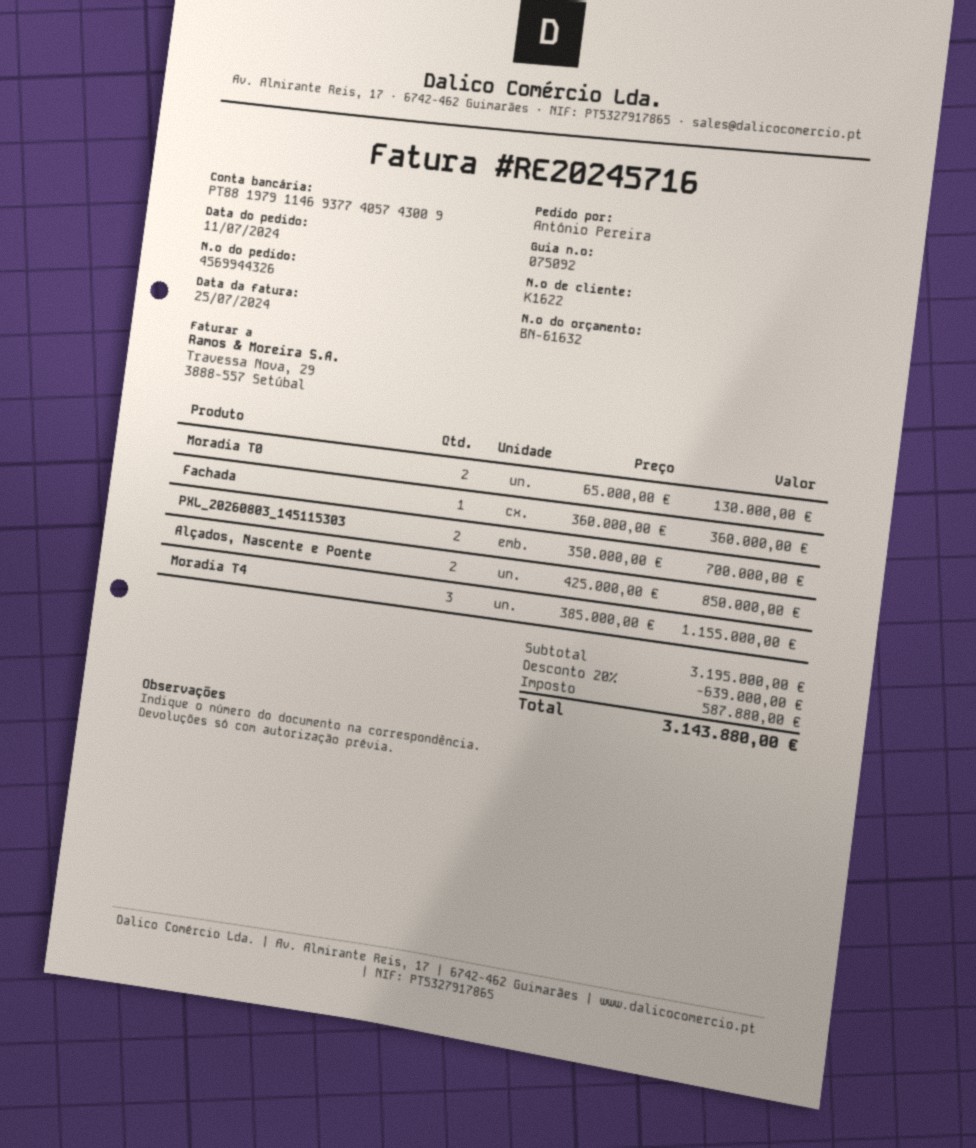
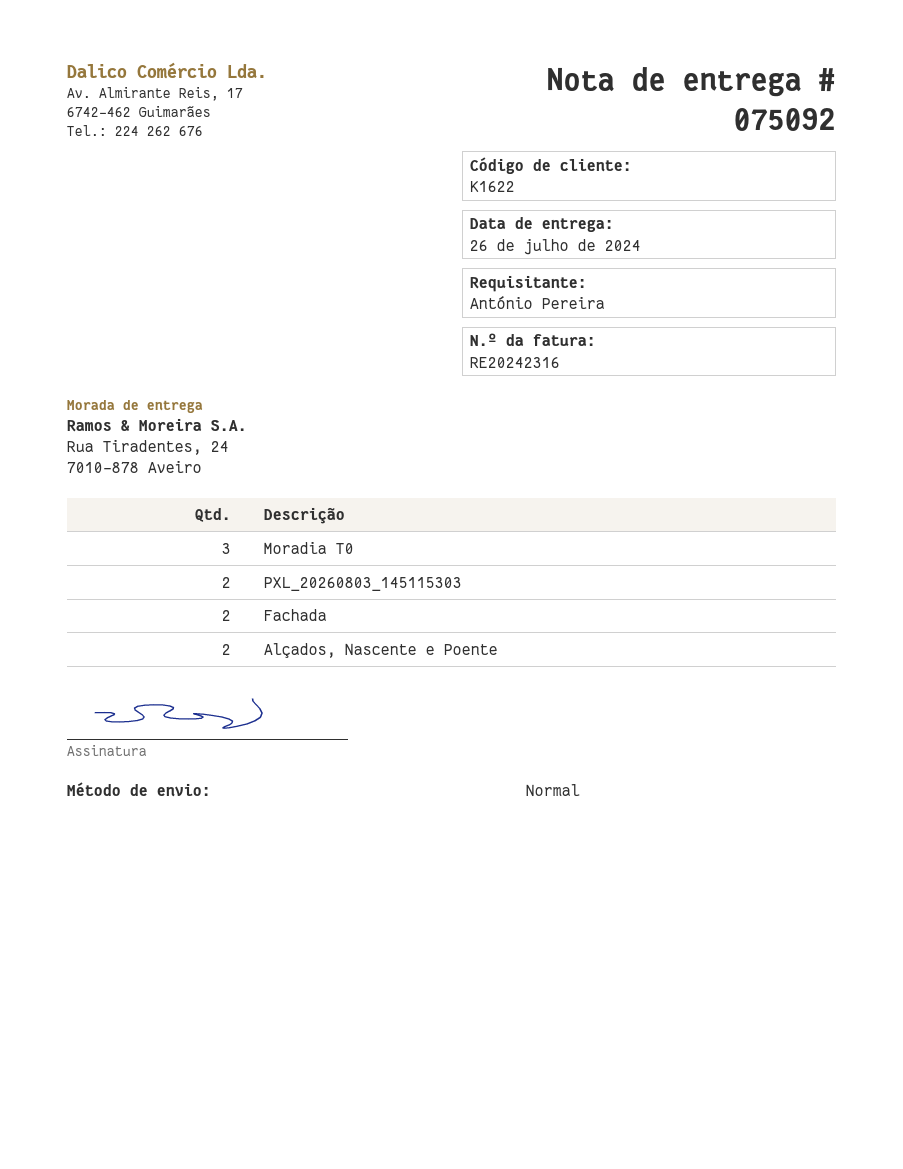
invoice number: RE20245716 -> RE20242316
Moradia T0: 2 -> 3
Fachada: 1 -> 2
Moradia T4: 3 -> none

